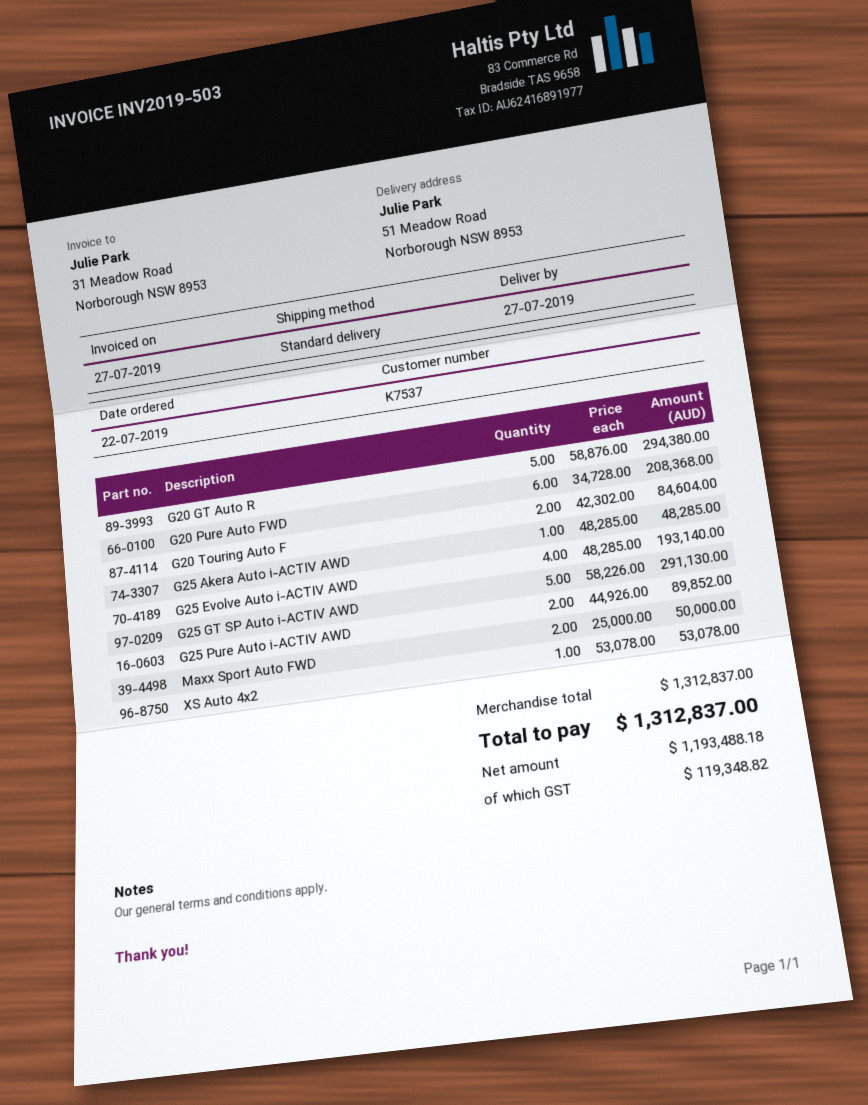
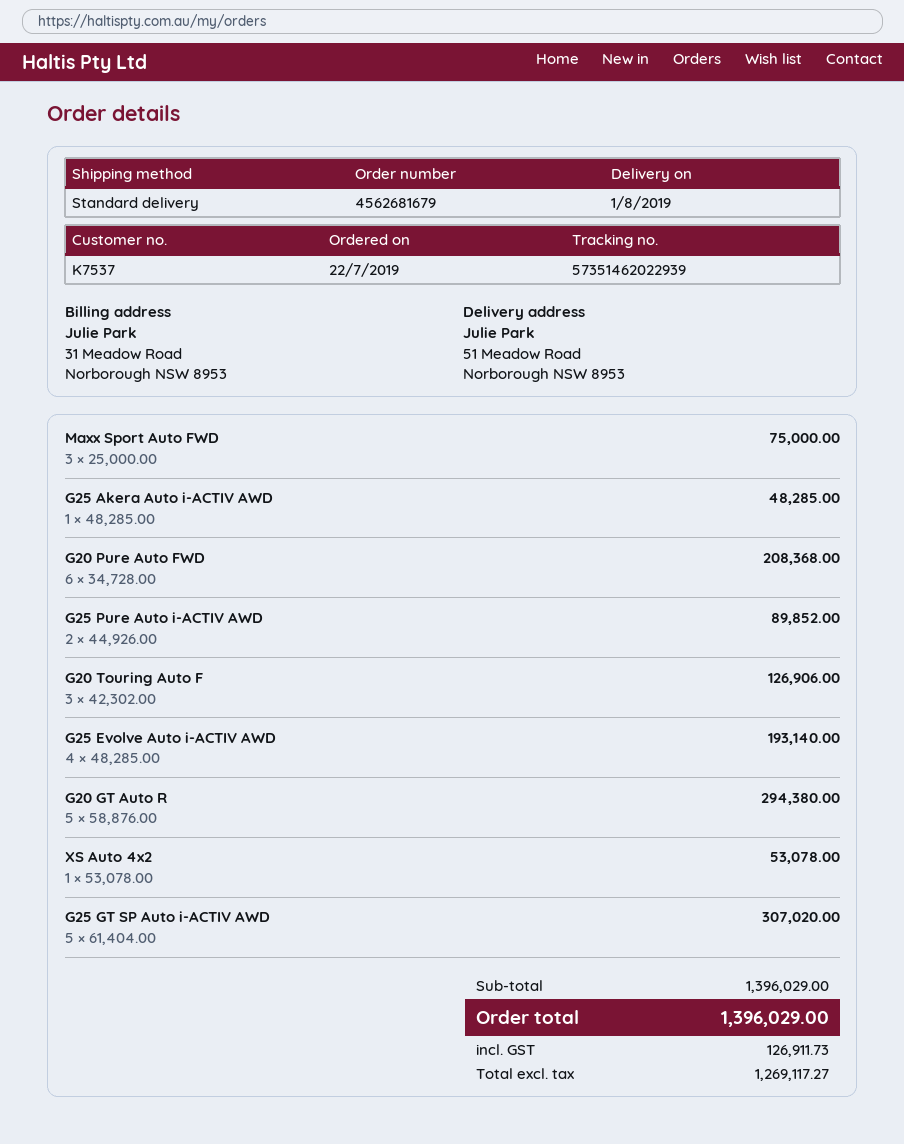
delivery date: 2019-07-27 -> 2019-08-01
G20 Touring Auto F: 2 x 42302.00 = 84604.00 -> 3 x 42302.00 = 126906.00
G25 GT SP Auto i-ACTIV AWD: 5 x 58226.00 = 291130.00 -> 5 x 61404.00 = 307020.00
Maxx Sport Auto FWD: 2 x 25000.00 = 50000.00 -> 3 x 25000.00 = 75000.00
subtotal: 1312837.00 -> 1396029.00
net: 1193488.18 -> 1269117.27
tax: 119348.82 -> 126911.73
total: 1312837.00 -> 1396029.00

